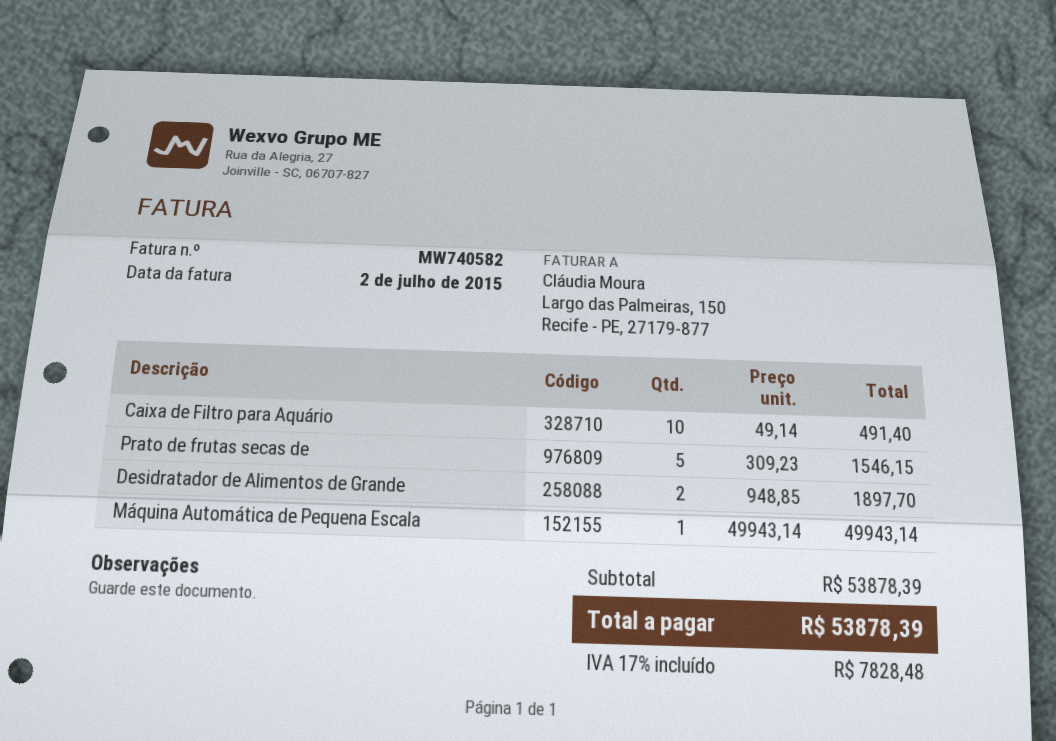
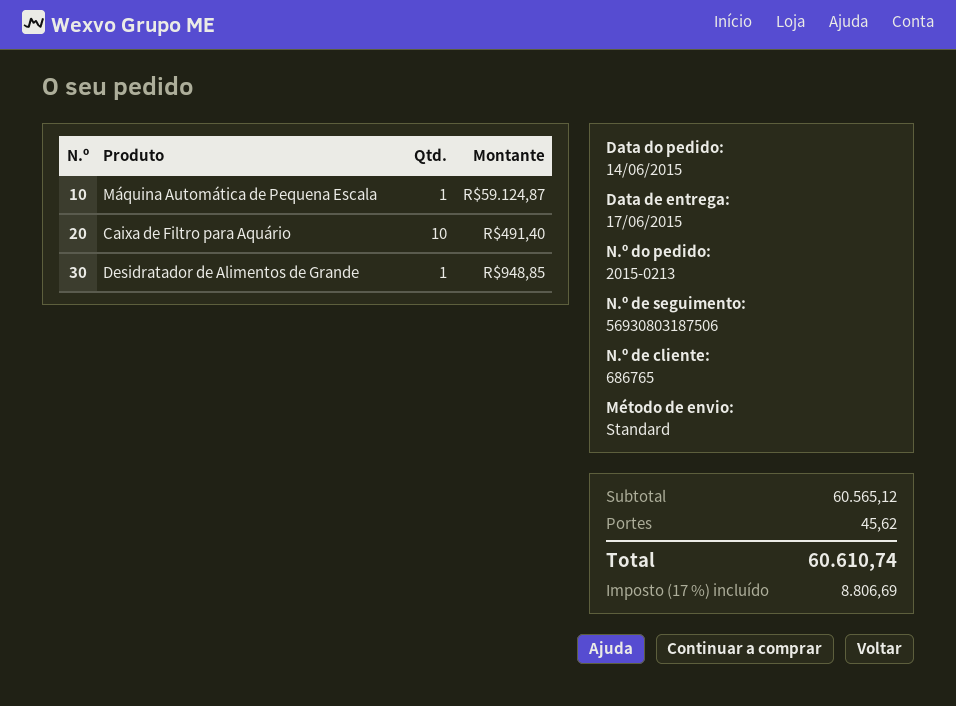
Prato de frutas secas de: 5 for 1546.15 -> none
Desidratador de Alimentos de Grande: 2 for 1897.70 -> 1 for 948.85
Máquina Automática de Pequena Escala: 1 for 49943.14 -> 1 for 59124.87
subtotal: 53878.39 -> 60565.12
shipping: none -> 45.62
tax: 17% = 7828.48 -> 17% = 8806.69
total: 53878.39 -> 60610.74

